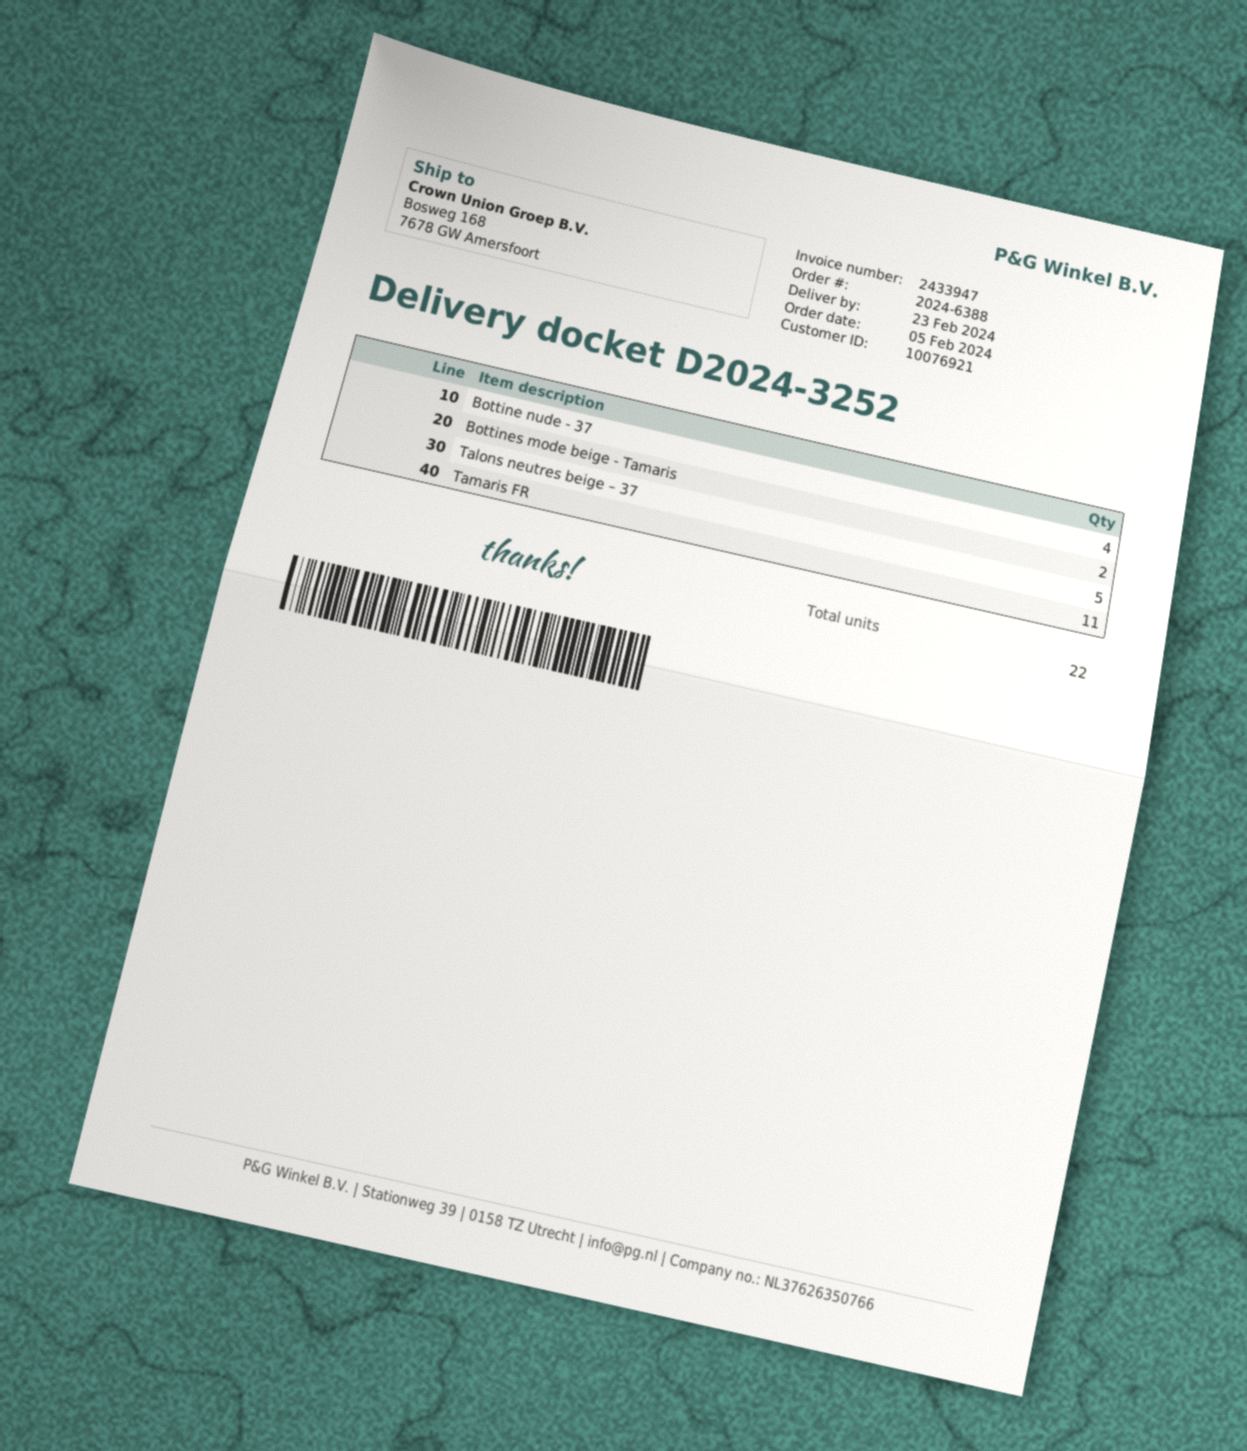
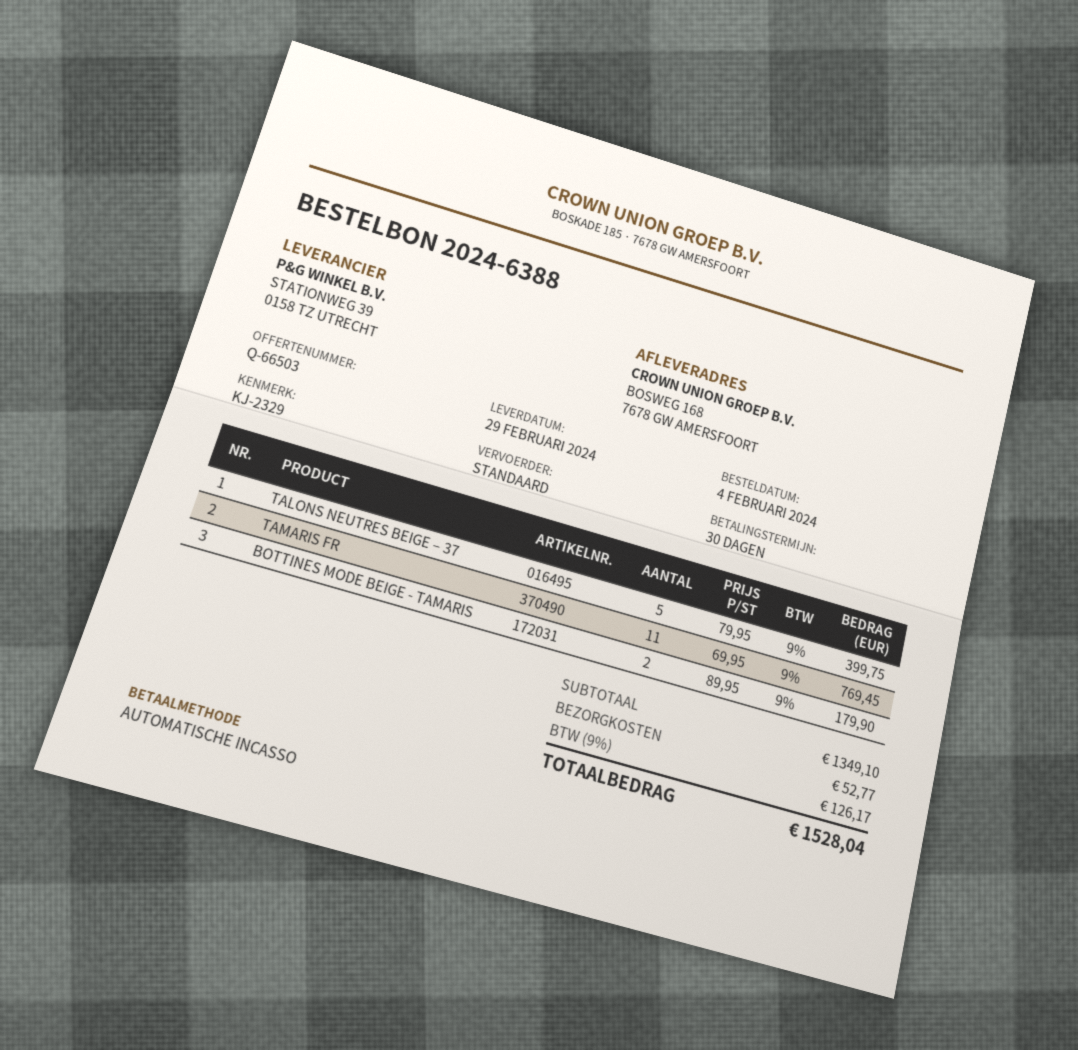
order date: 2024-02-05 -> 2024-02-04
delivery date: 2024-02-23 -> 2024-02-29
Bottine nude - 37: 4 -> none

